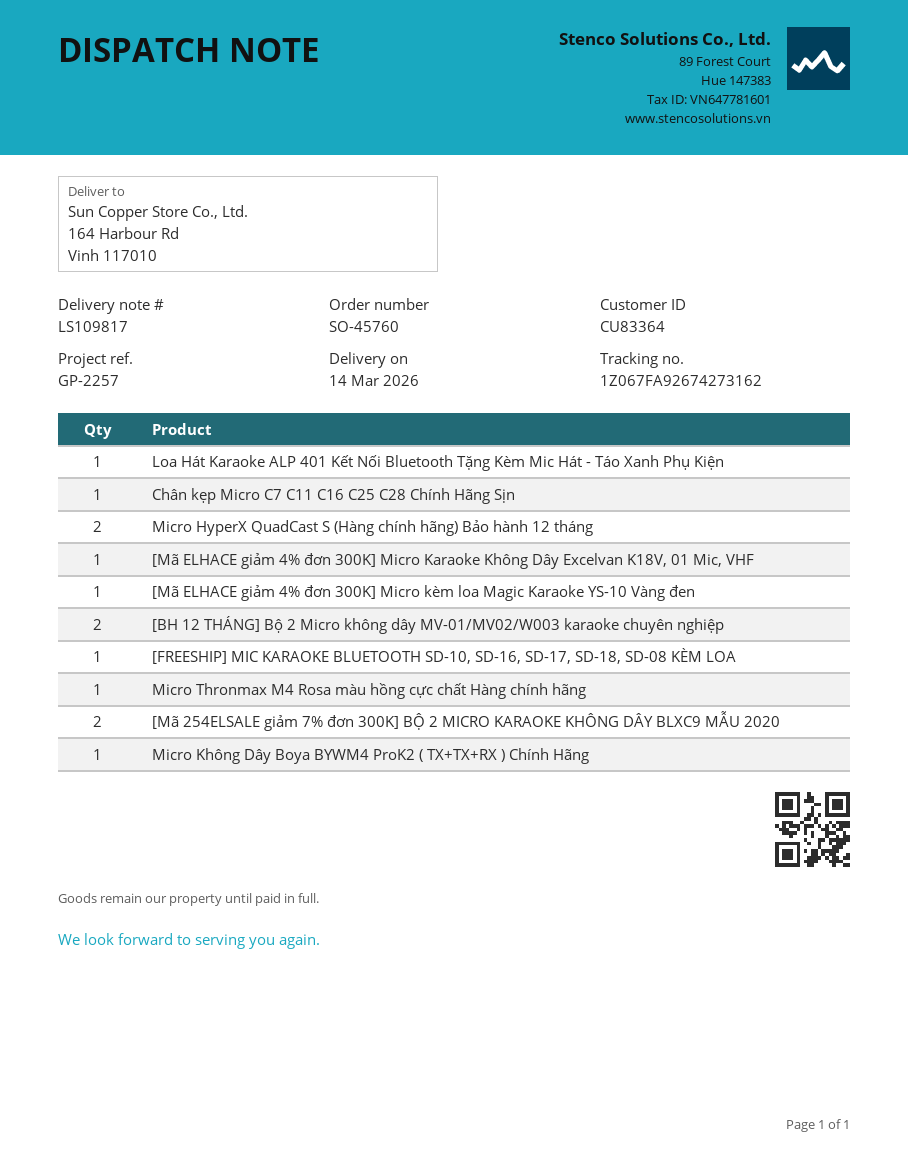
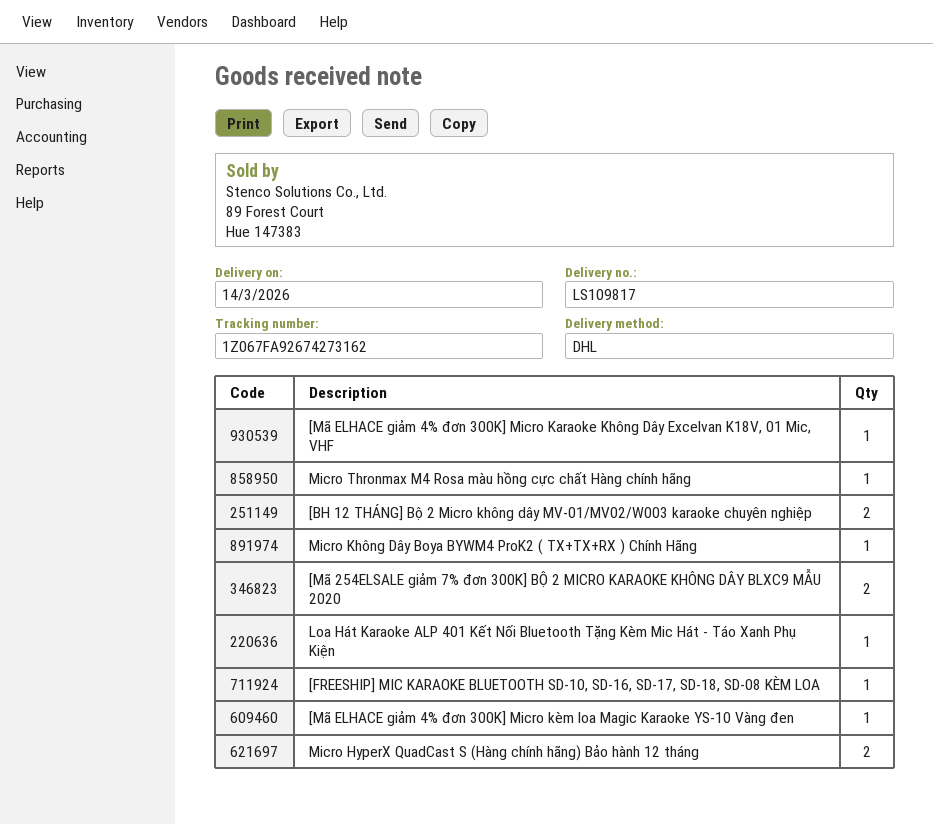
Chân kẹp Micro C7 C11 C16 C25 C28 Chính Hãng Sịn: 1 -> none

